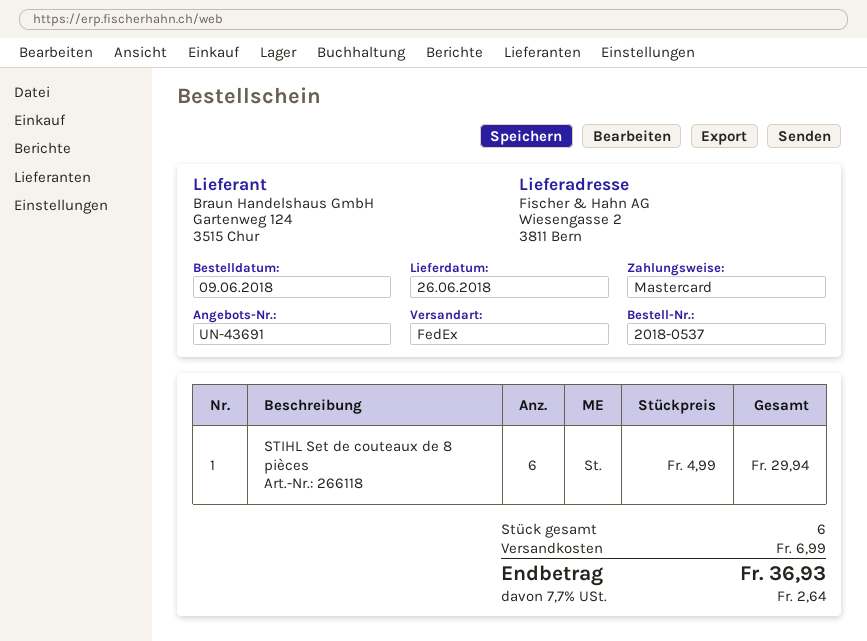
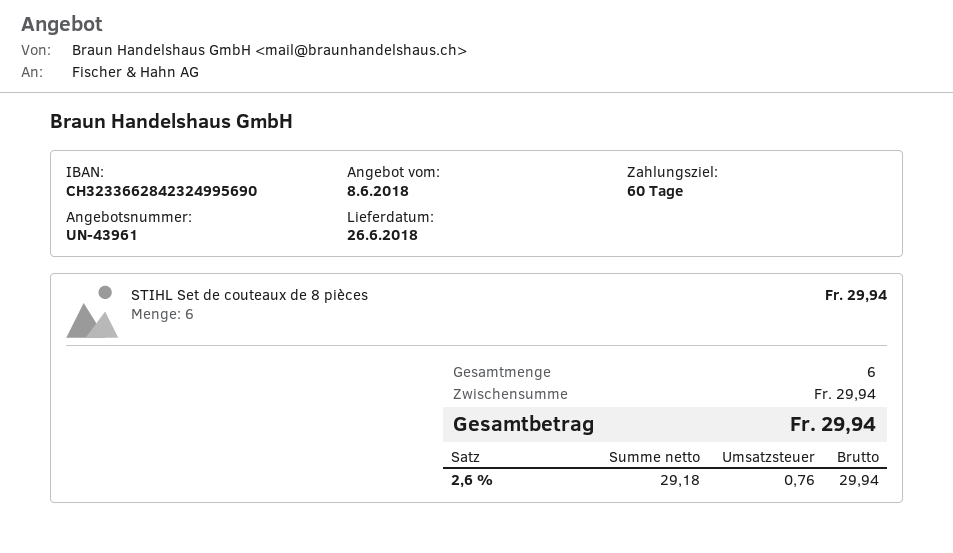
quote number: UN-43691 -> UN-43961
shipping: 6.99 -> none
tax: 7.7% = 2.64 -> 2.6% = 0.76
total: 36.93 -> 29.94

